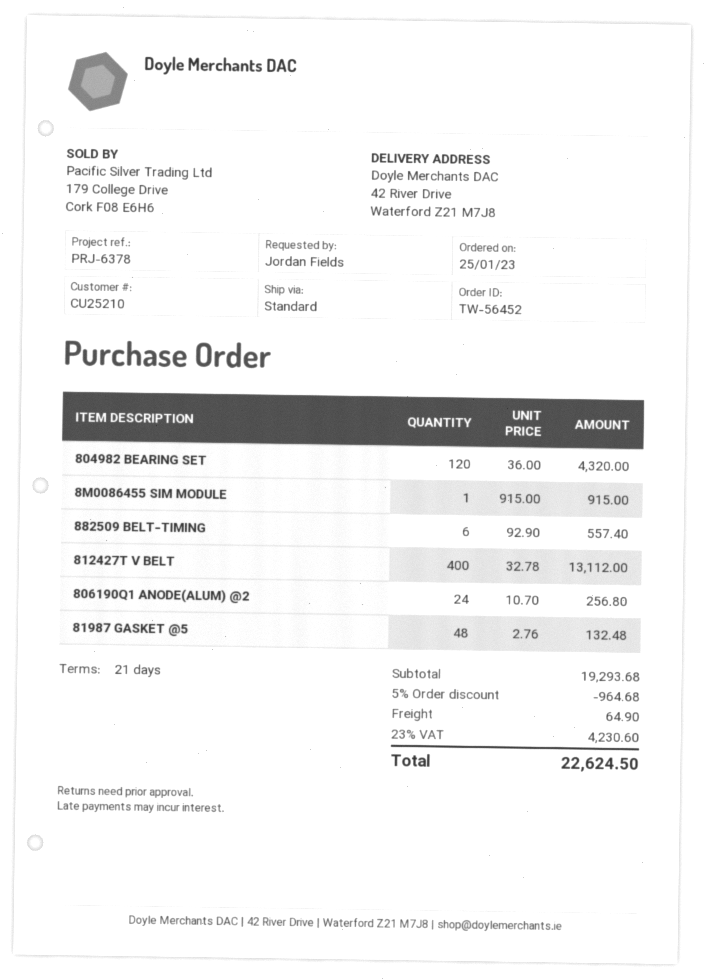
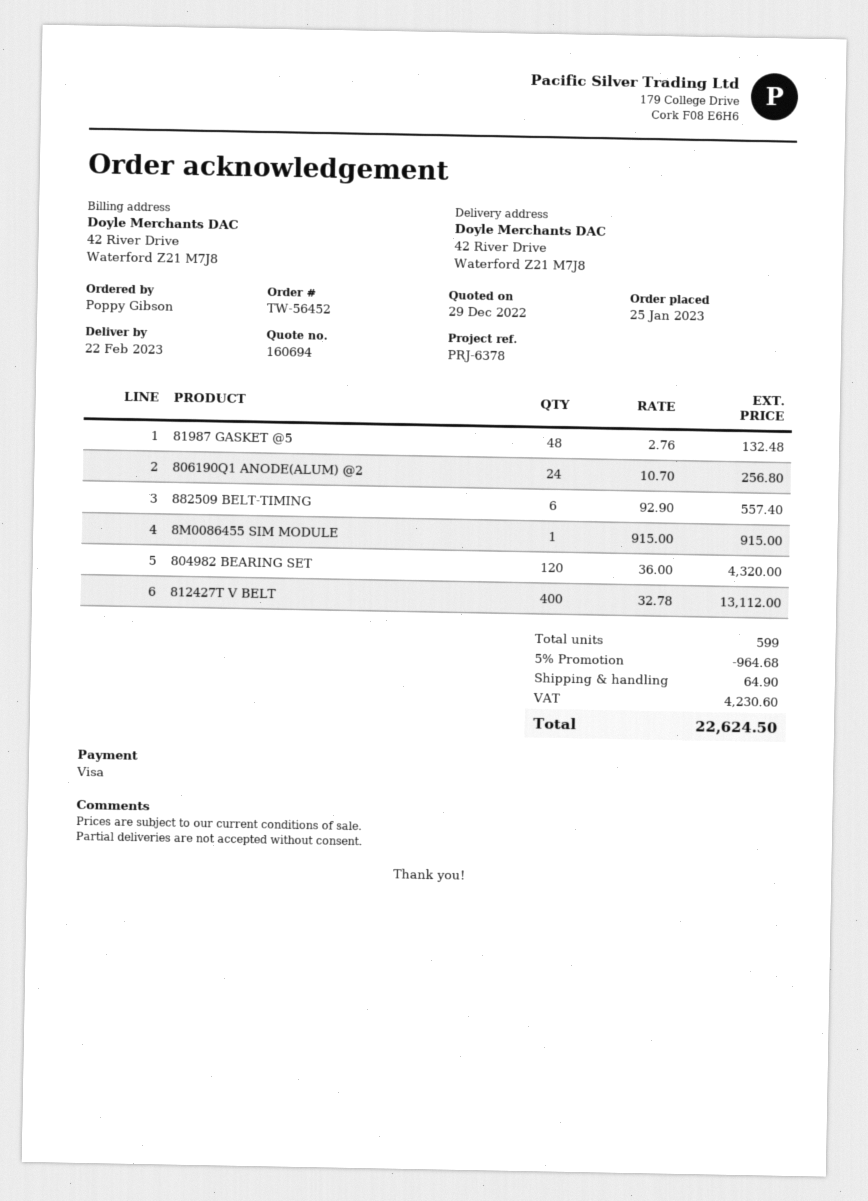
ordered by: Jordan Fields -> Poppy Gibson

